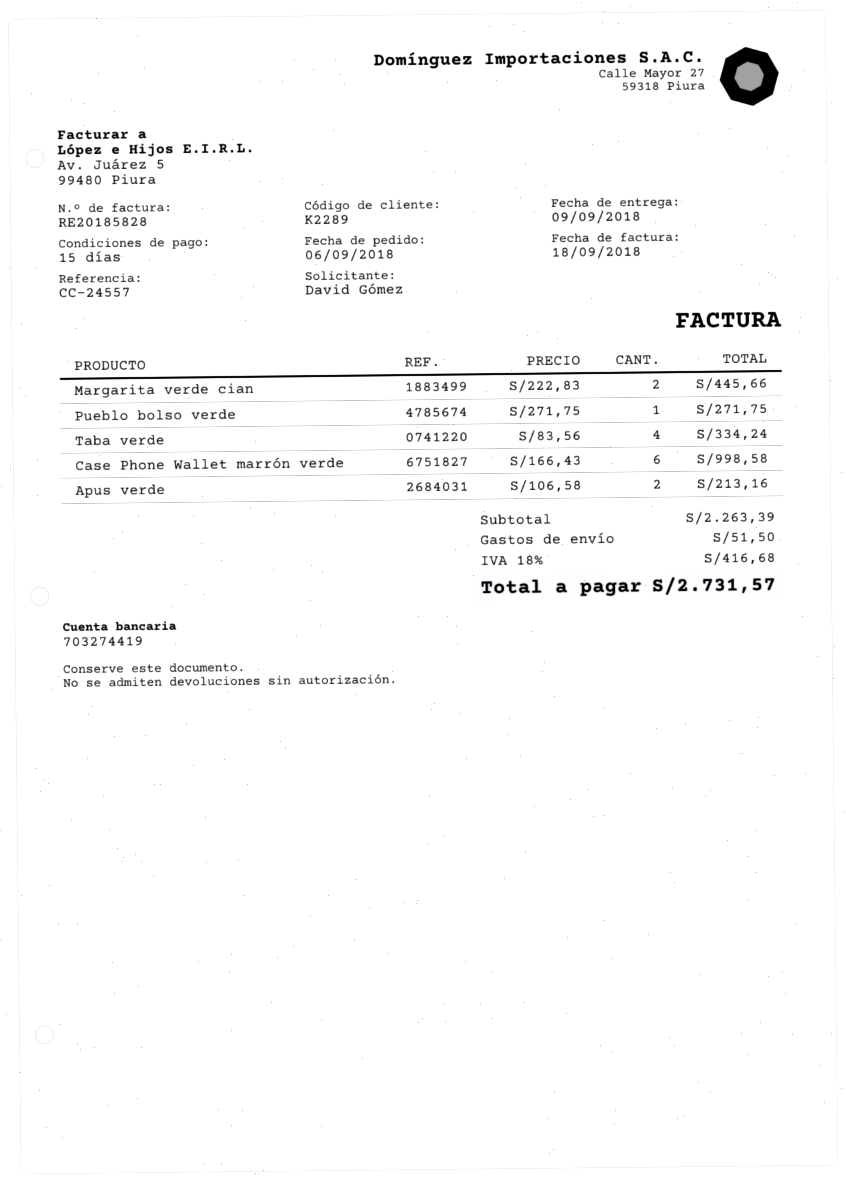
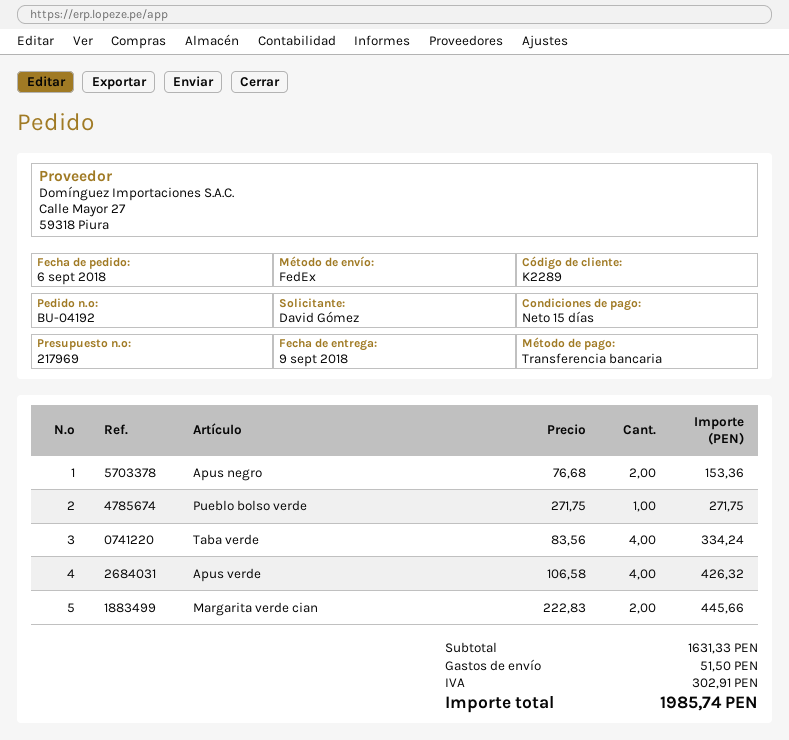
Case Phone Wallet marrón verde: 6 x 166.43 = 998.58 -> none
Apus verde: 2 x 106.58 = 213.16 -> 4 x 106.58 = 426.32
Apus negro: none -> 2 x 76.68 = 153.36
subtotal: 2263.39 -> 1631.33
tax: 416.68 -> 302.91
total: 2731.57 -> 1985.74

